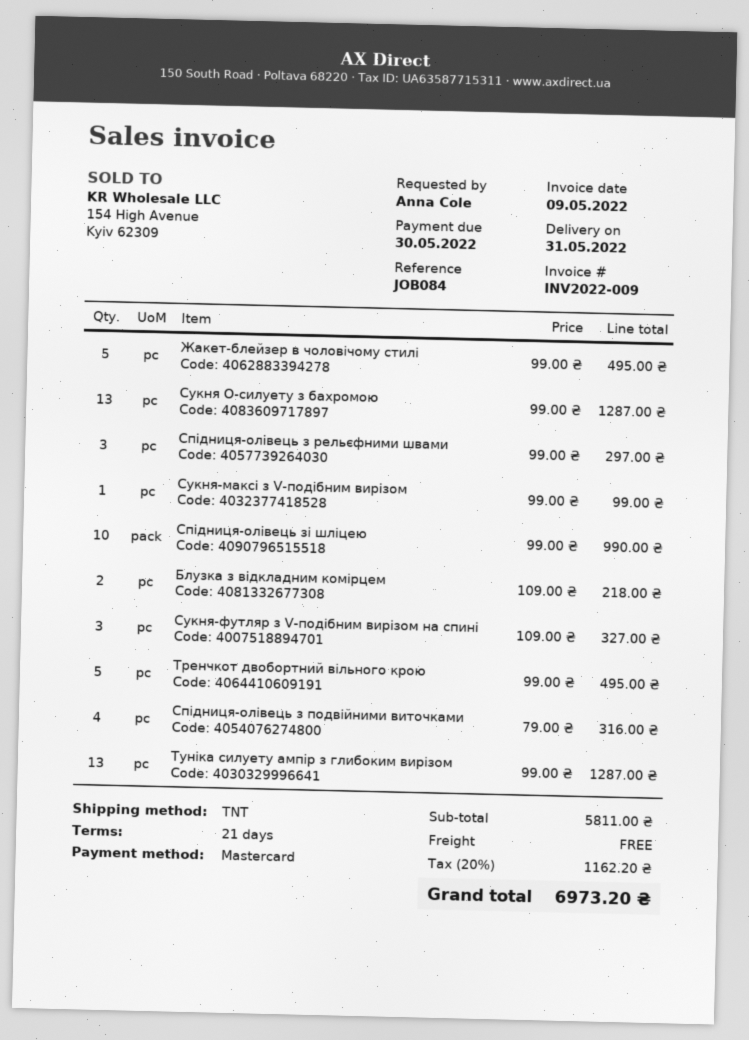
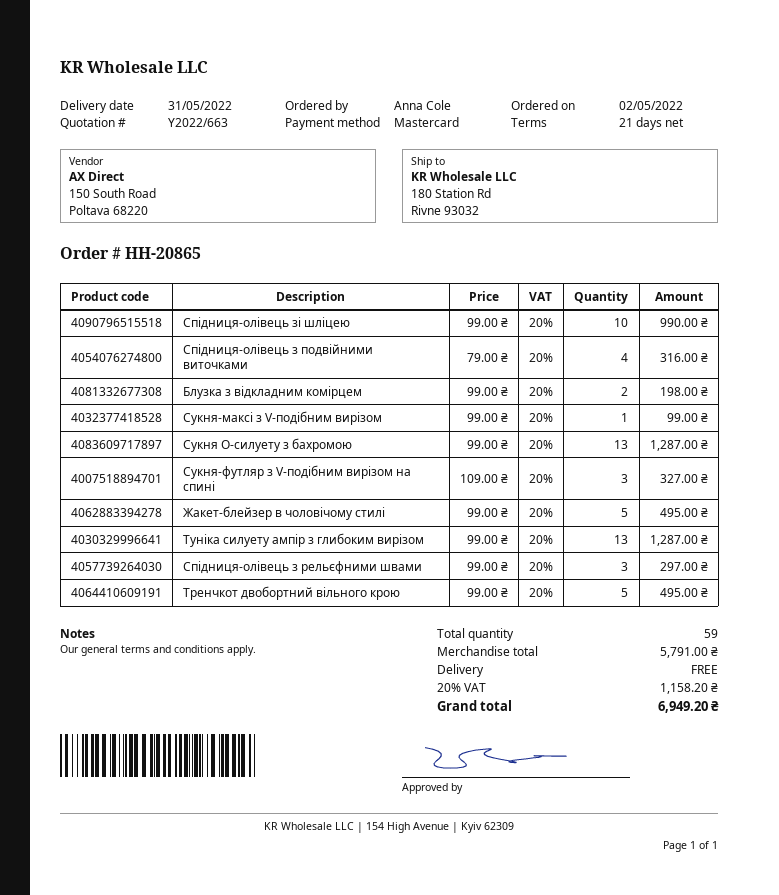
Блузка з відкладним комірцем: 2 x 109.00 = 218.00 -> 2 x 99.00 = 198.00
subtotal: 5811.00 -> 5791.00
tax: 20% = 1162.20 -> 20% = 1158.20
total: 6973.20 -> 6949.20

